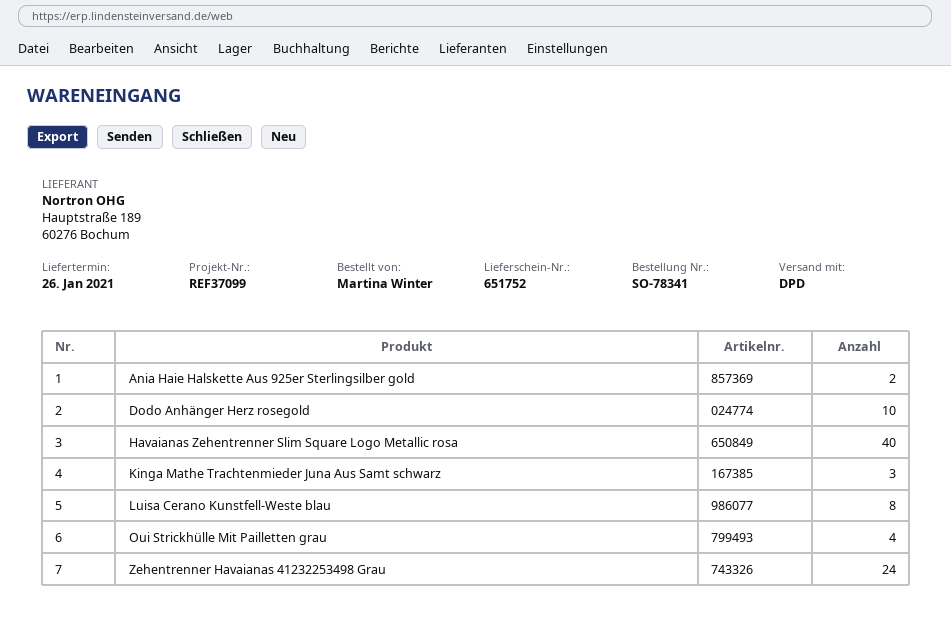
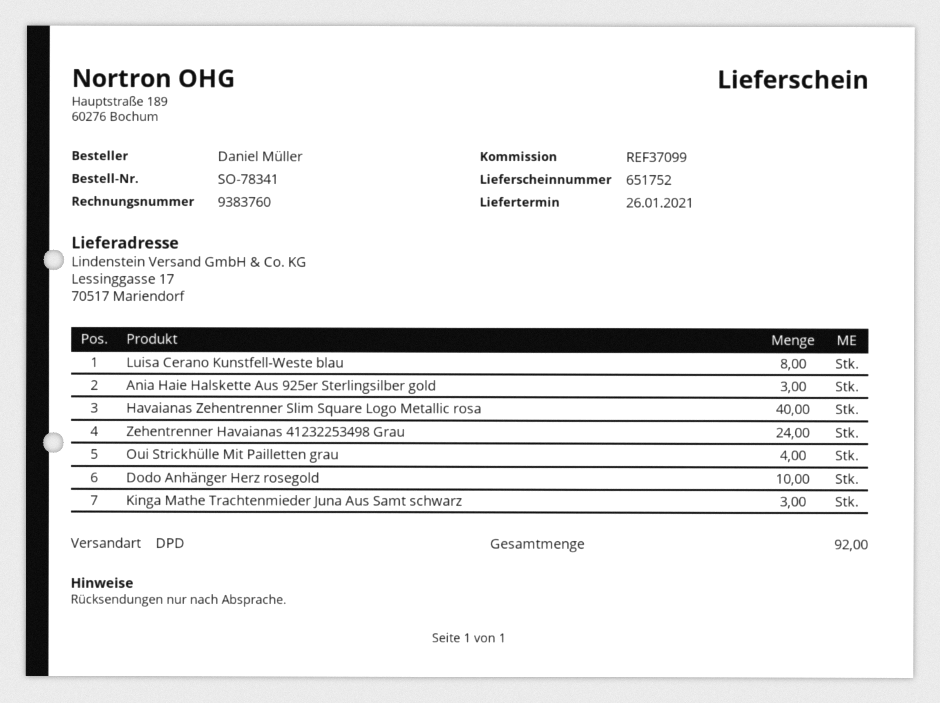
ordered by: Martina Winter -> Daniel Müller
Ania Haie Halskette Aus 925er Sterlingsilber gold: 2 -> 3

